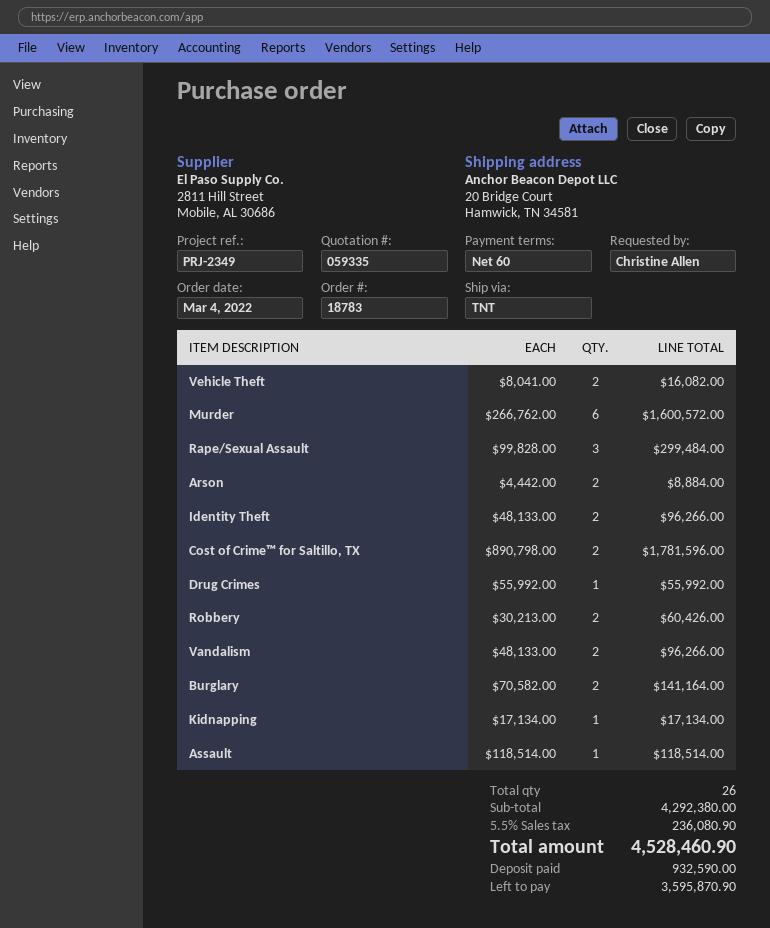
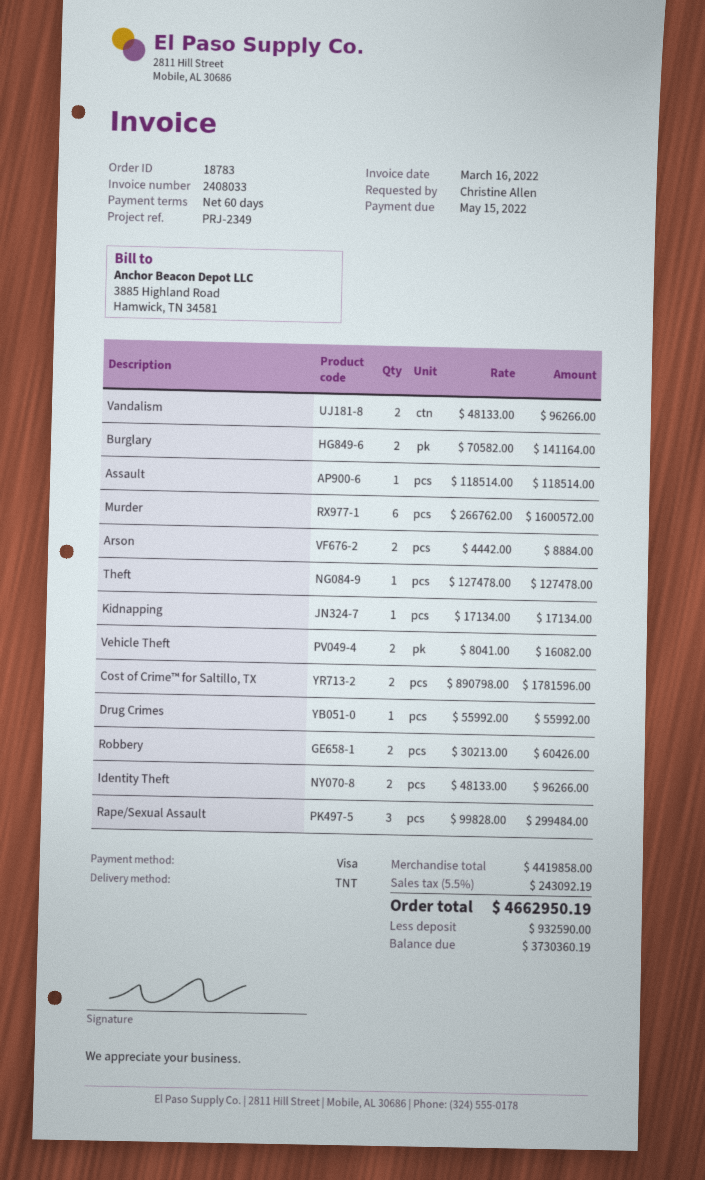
Theft: none -> 1 x 127478.00 = 127478.00
subtotal: 4292380.00 -> 4419858.00
tax: 5.5% = 236080.90 -> 5.5% = 243092.19
total: 4528460.90 -> 4662950.19
balance: 3595870.90 -> 3730360.19

